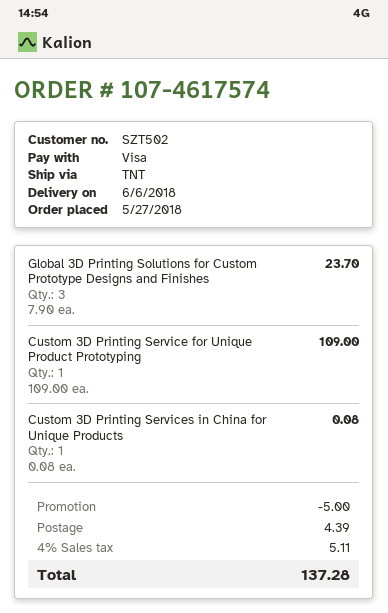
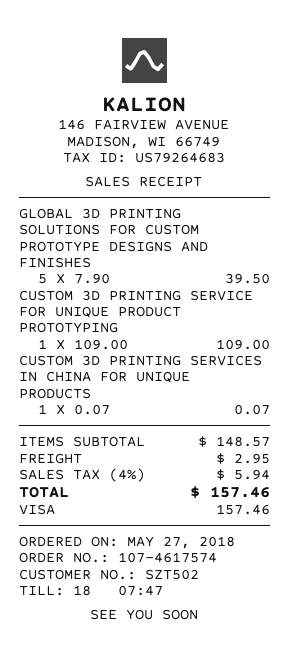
Global 3D Printing Solutions for Custom Prototype Designs and Finishes: 3 x 7.90 = 23.70 -> 5 x 7.90 = 39.50
Custom 3D Printing Services in China for Unique Products: 1 x 0.08 = 0.08 -> 1 x 0.07 = 0.07
discount: 5.00 -> none
shipping: 4.39 -> 2.95
tax: 4% = 5.11 -> 4% = 5.94
total: 137.28 -> 157.46

